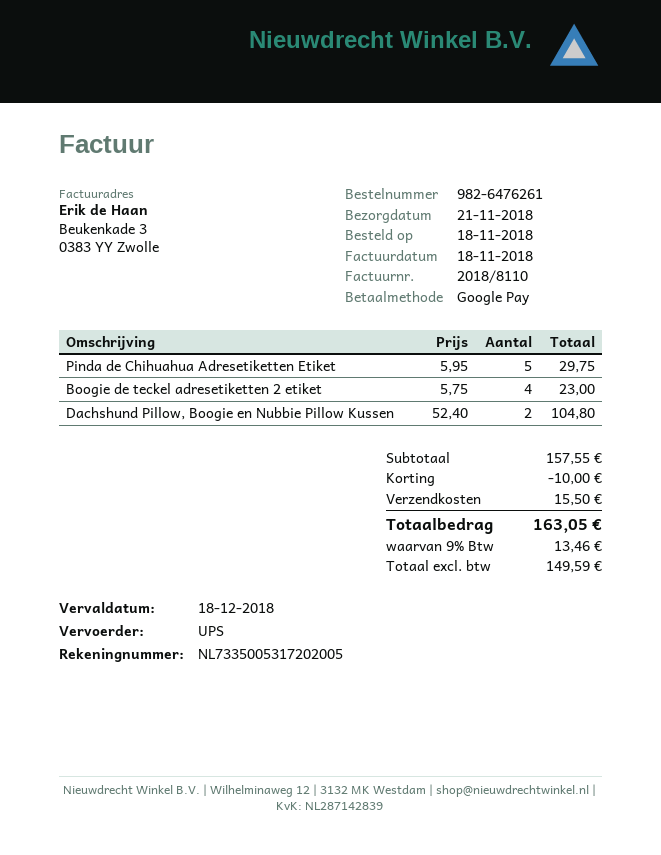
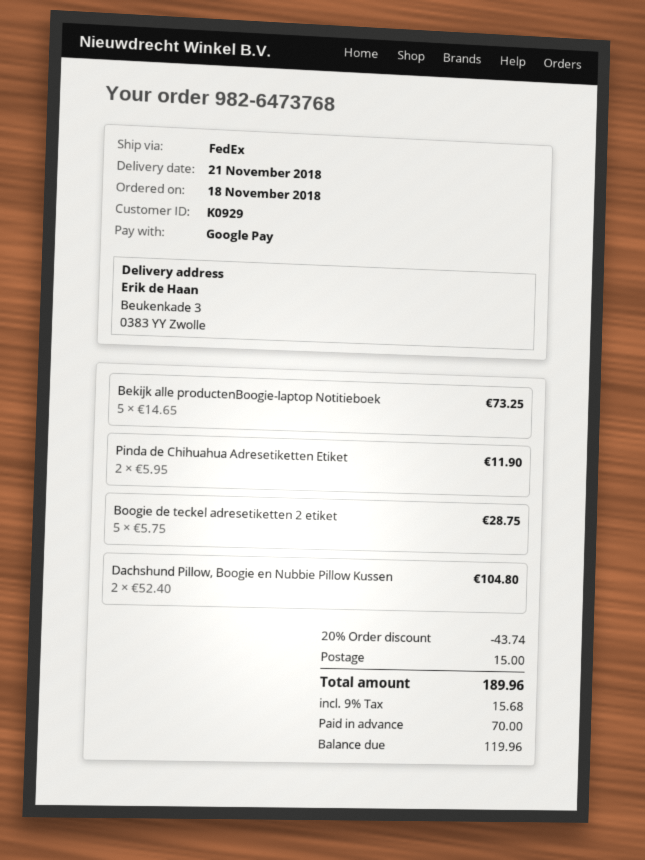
order number: 982-6476261 -> 982-6473768
shipping method: UPS -> FedEx
Pinda de Chihuahua Adresetiketten Etiket: 5 x 5.95 = 29.75 -> 2 x 5.95 = 11.90
Boogie de teckel adresetiketten 2 etiket: 4 x 5.75 = 23.00 -> 5 x 5.75 = 28.75
Bekijk alle productenBoogie-laptop Notitieboek: none -> 5 x 14.65 = 73.25
discount: 10.00 -> 43.74
shipping: 15.50 -> 15.00
tax: 9% = 13.46 -> 9% = 15.68
total: 163.05 -> 189.96

